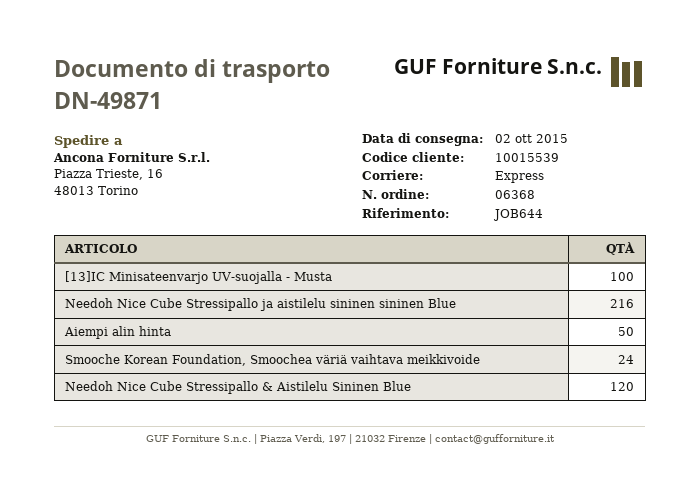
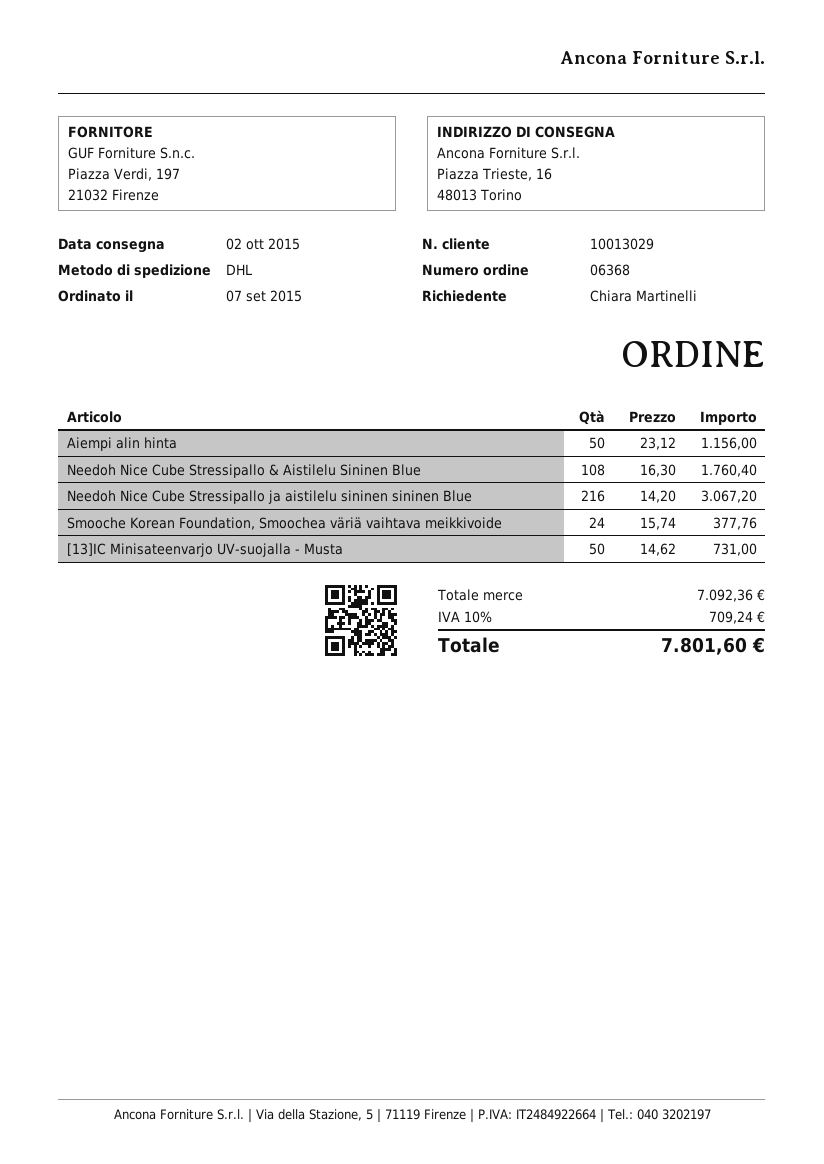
customer number: 10015539 -> 10013029
shipping method: express -> DHL
[13]IC Minisateenvarjo UV-suojalla - Musta: 100 -> 50
Needoh Nice Cube Stressipallo & Aistilelu Sininen Blue: 120 -> 108

